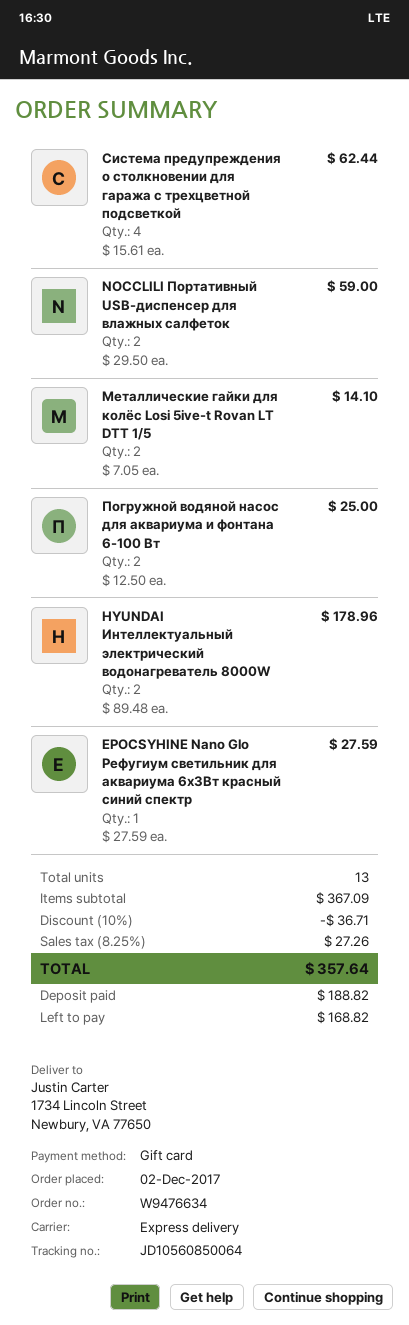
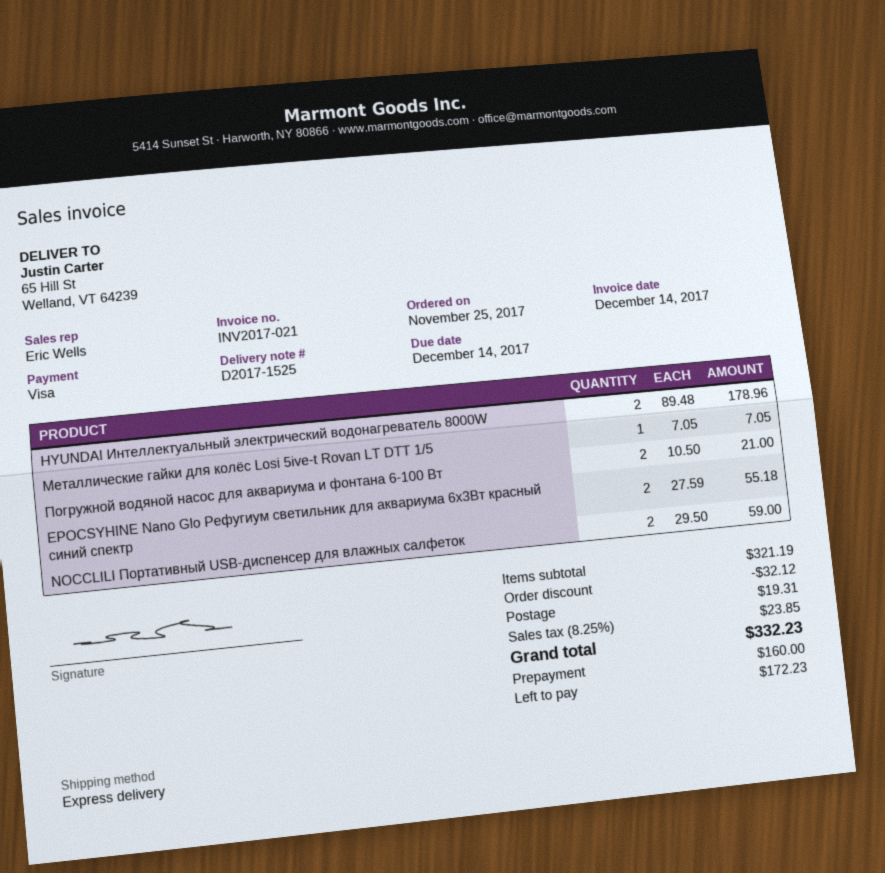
order date: 2017-12-02 -> 2017-11-25
payment method: gift card -> Visa
ship to: 1734 Lincoln Street, Newbury, VA 77650 -> 65 Hill St, Welland, VT 64239
Система предупреждения о столкновении для гаража с трехцветной подсветкой: 4 x 15.61 = 62.44 -> none
Металлические гайки для колёс Losi 5ive-t Rovan LT DTT 1/5: 2 x 7.05 = 14.10 -> 1 x 7.05 = 7.05
Погружной водяной насос для аквариума и фонтана 6-100 Вт: 2 x 12.50 = 25.00 -> 2 x 10.50 = 21.00
EPOCSYHINE Nano Glo Рефугиум светильник для аквариума 6x3Вт красный синий спектр: 1 x 27.59 = 27.59 -> 2 x 27.59 = 55.18
subtotal: 367.09 -> 321.19
discount: 36.71 -> 32.12
shipping: none -> 19.31
tax: 8.25% = 27.26 -> 8.25% = 23.85
total: 357.64 -> 332.23
deposit: 188.82 -> 160.00
balance: 168.82 -> 172.23

